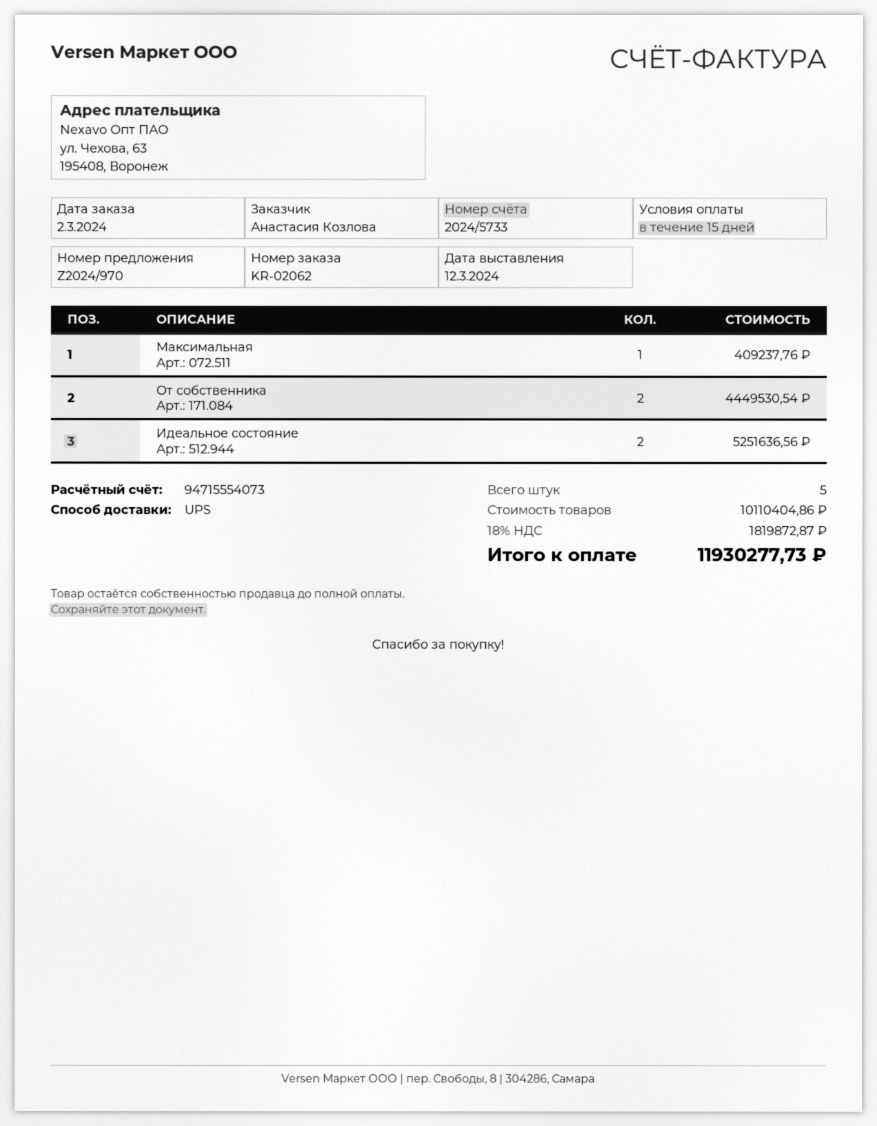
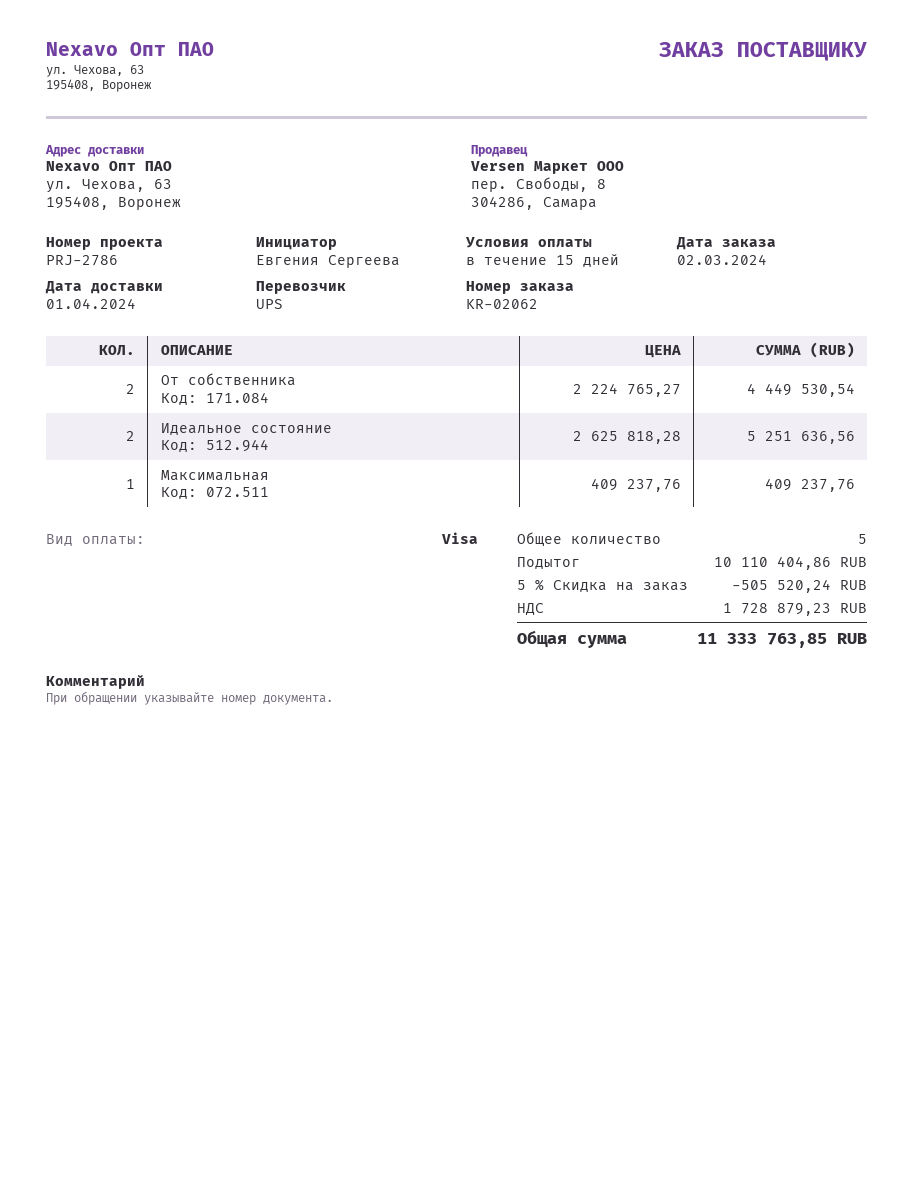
ordered by: Анастасия Козлова -> Евгения Сергеева
discount: none -> 5% = 505520.24
tax: 1819872.87 -> 1728879.23
total: 11930277.73 -> 11333763.85

